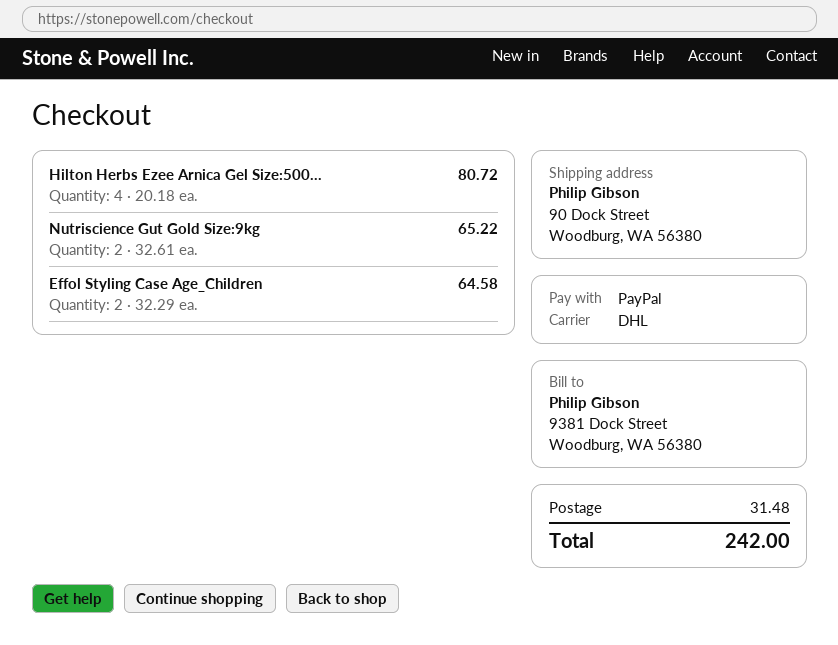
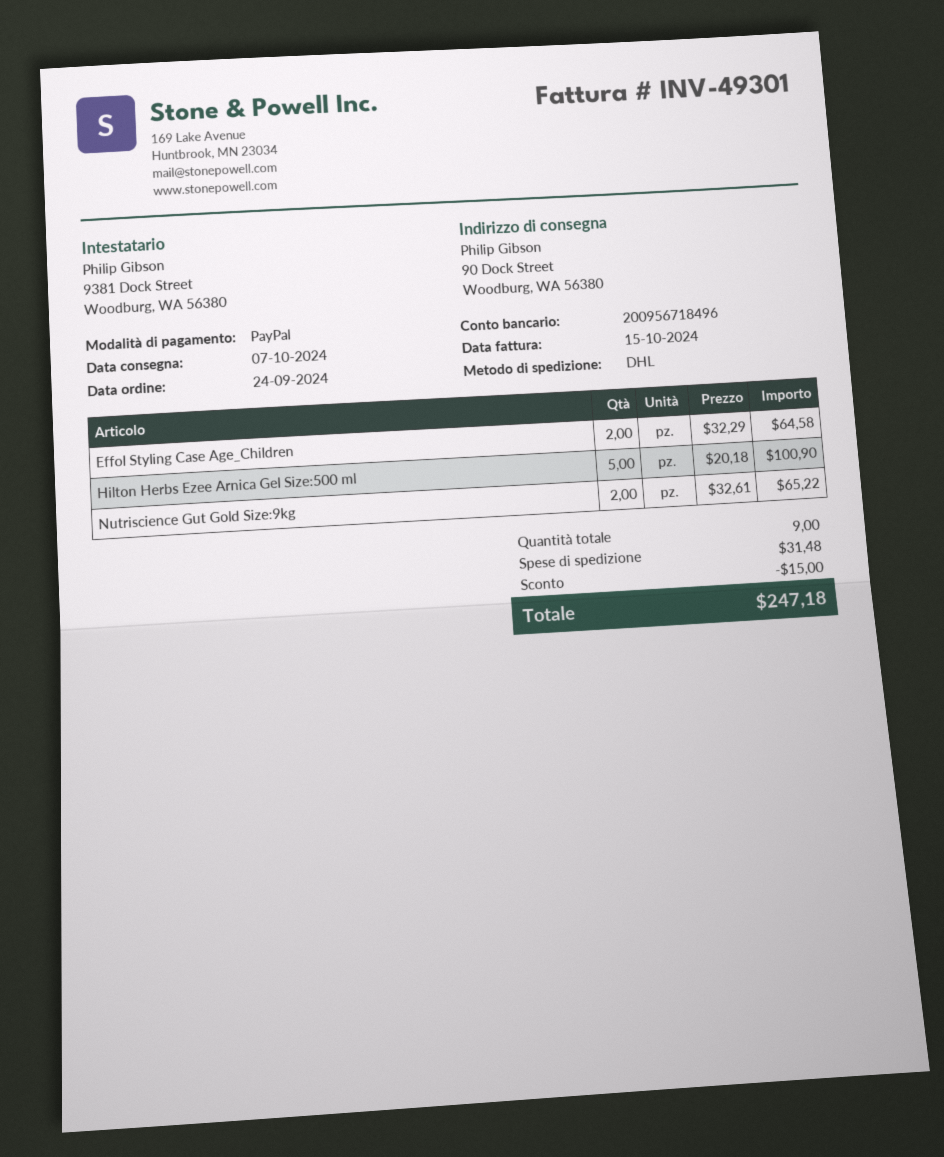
Hilton Herbs Ezee Arnica Gel Size:500...: 4 x 20.18 = 80.72 -> 5 x 20.18 = 100.90
discount: none -> 15.00
total: 242.00 -> 247.18

